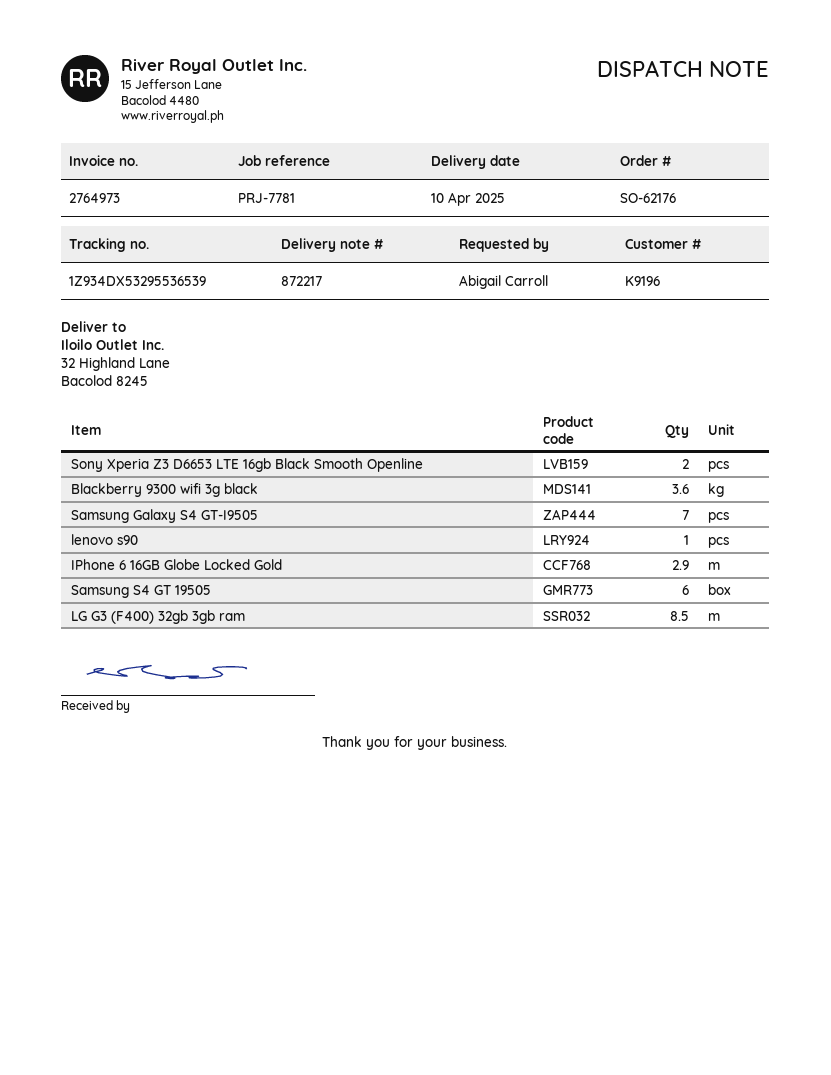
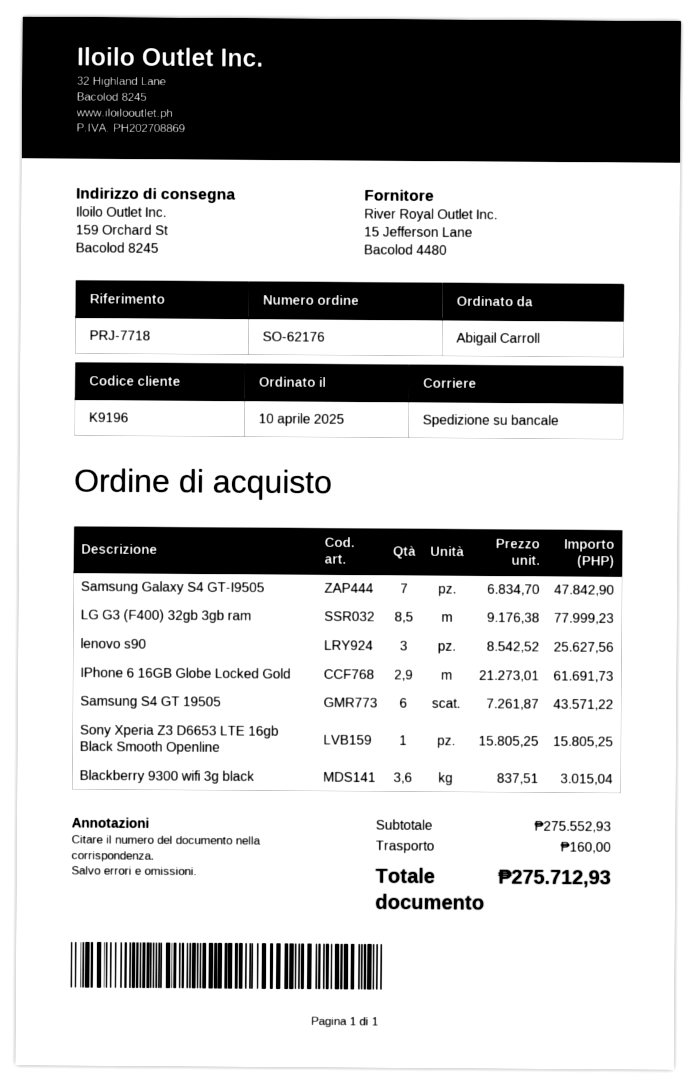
reference: PRJ-7781 -> PRJ-7718
ship to: 32 Highland Lane, Bacolod 8245 -> 159 Orchard St, Bacolod 8245
Sony Xperia Z3 D6653 LTE 16gb Black Smooth Openline: 2 -> 1
lenovo s90: 1 -> 3

